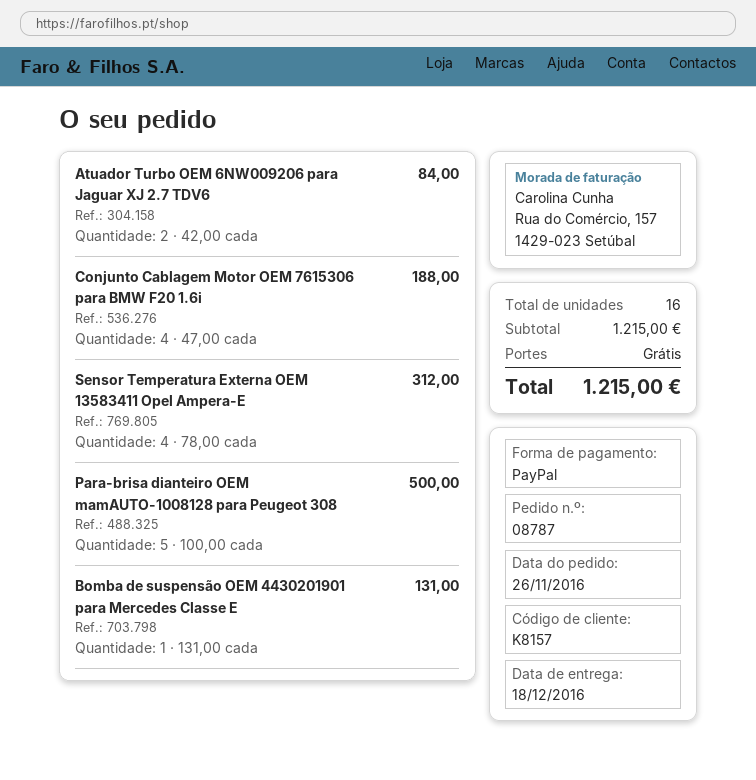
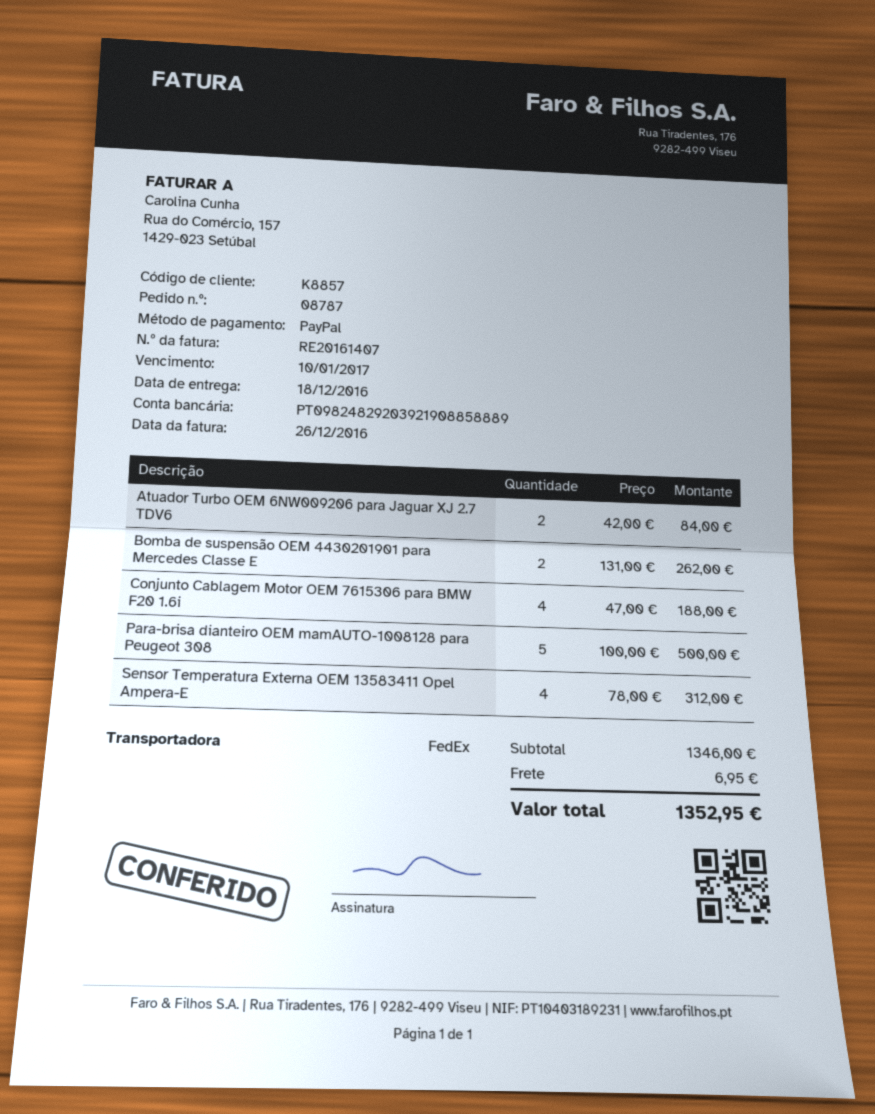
customer number: K8157 -> K8857
Bomba de suspensão OEM 4430201901 para Mercedes Classe E: 1 x 131.00 = 131.00 -> 2 x 131.00 = 262.00
subtotal: 1215.00 -> 1346.00
shipping: 0.00 -> 6.95
total: 1215.00 -> 1352.95

